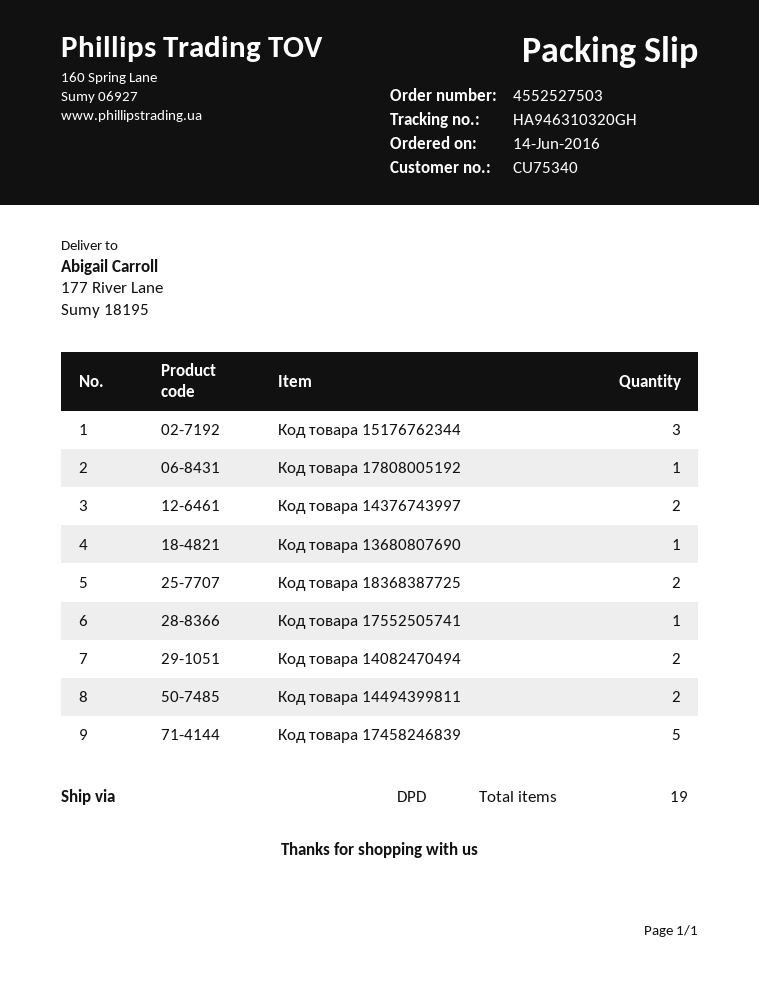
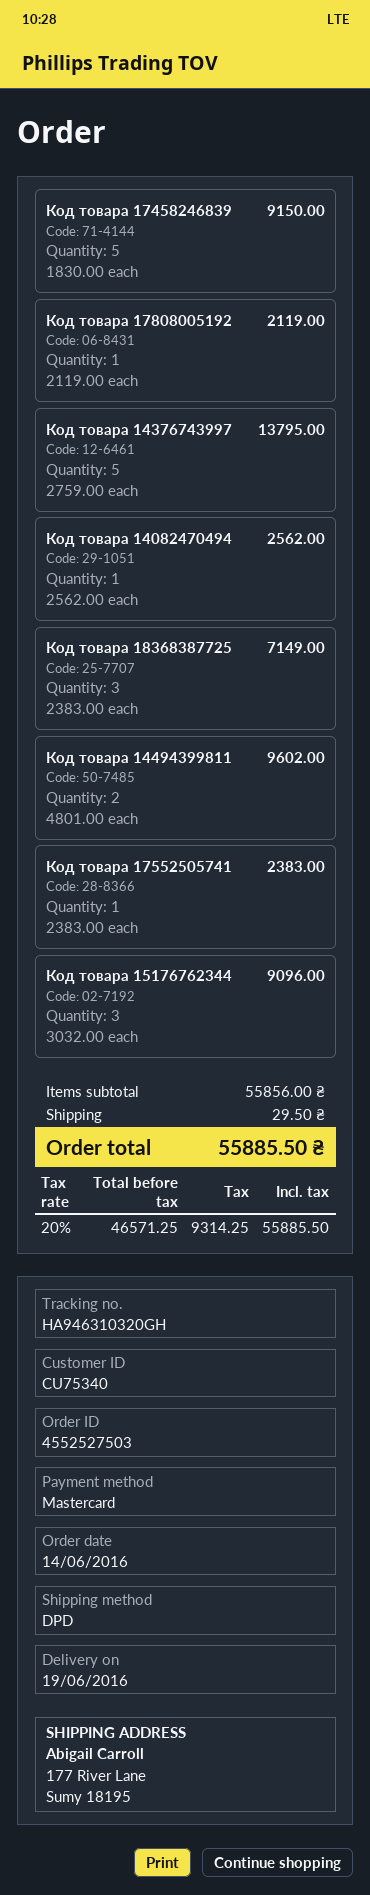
Код товара 14376743997: 2 -> 5
Код товара 13680807690: 1 -> none
Код товара 18368387725: 2 -> 3
Код товара 14082470494: 2 -> 1

